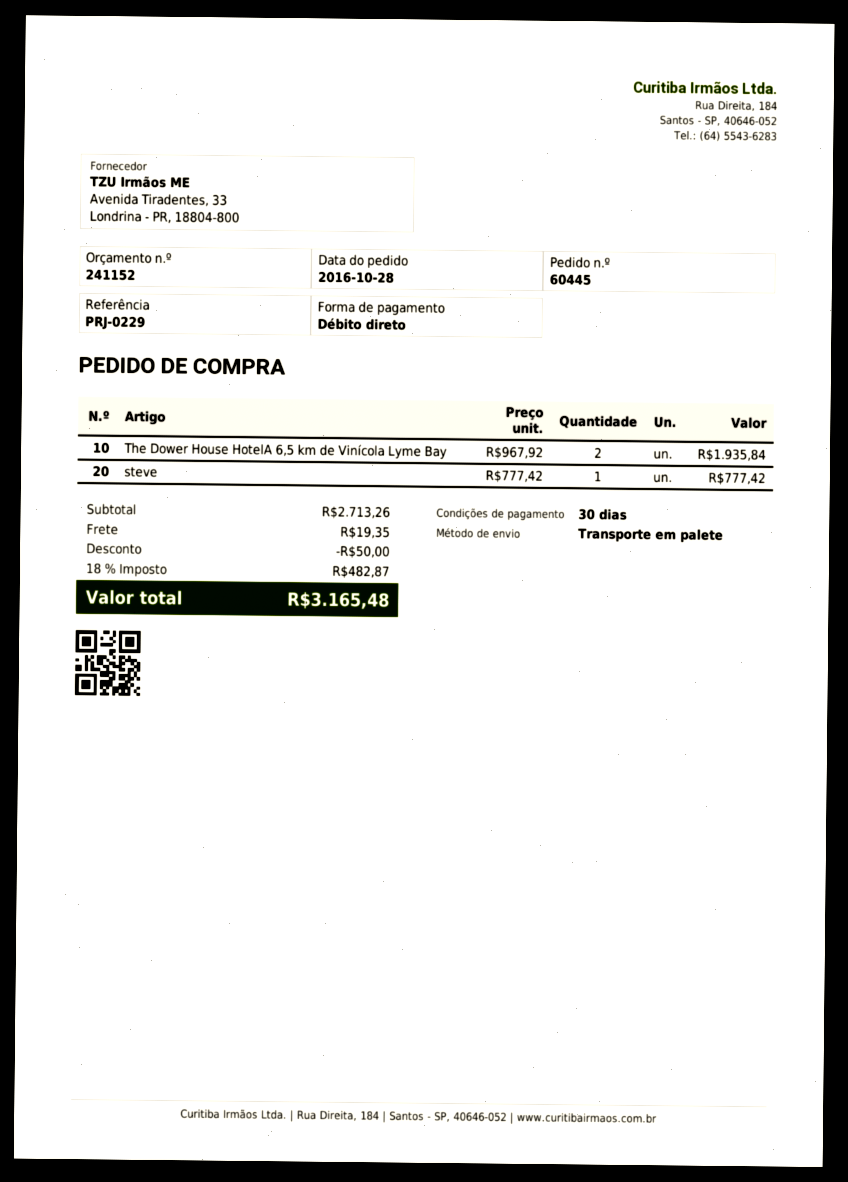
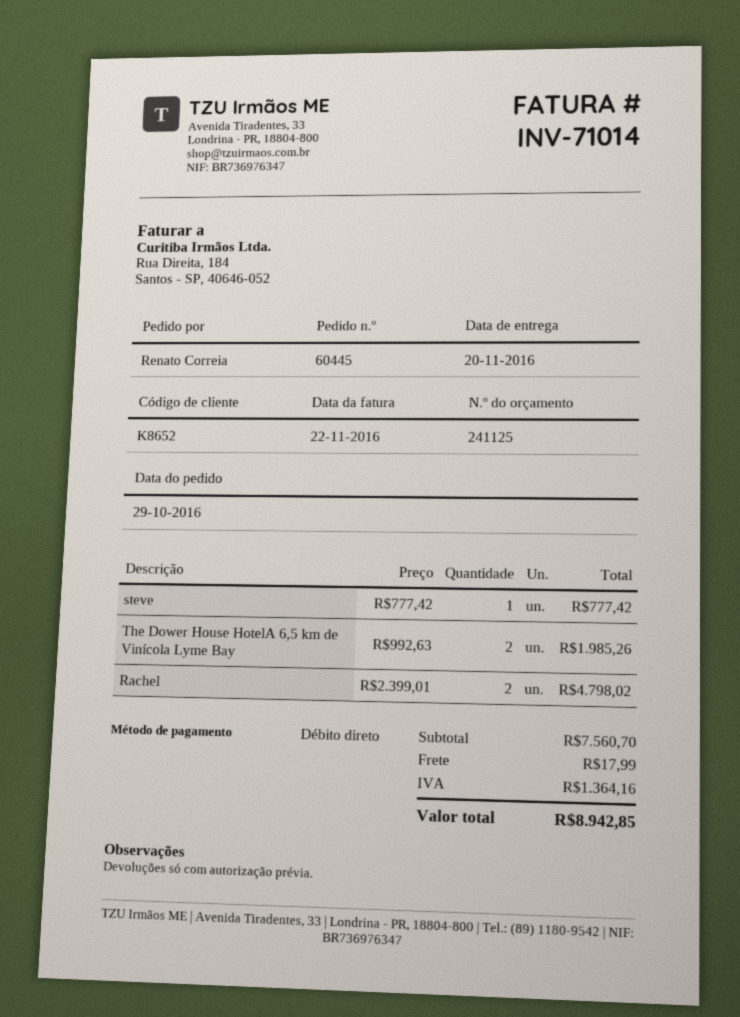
quote number: 241152 -> 241125
order date: 2016-10-28 -> 2016-10-29
The Dower House HotelA 6,5 km de Vinícola Lyme Bay: 2 x 967.92 = 1935.84 -> 2 x 992.63 = 1985.26
Rachel: none -> 2 x 2399.01 = 4798.02
subtotal: 2713.26 -> 7560.70
discount: 50.00 -> none
shipping: 19.35 -> 17.99
tax: 482.87 -> 1364.16
total: 3165.48 -> 8942.85

